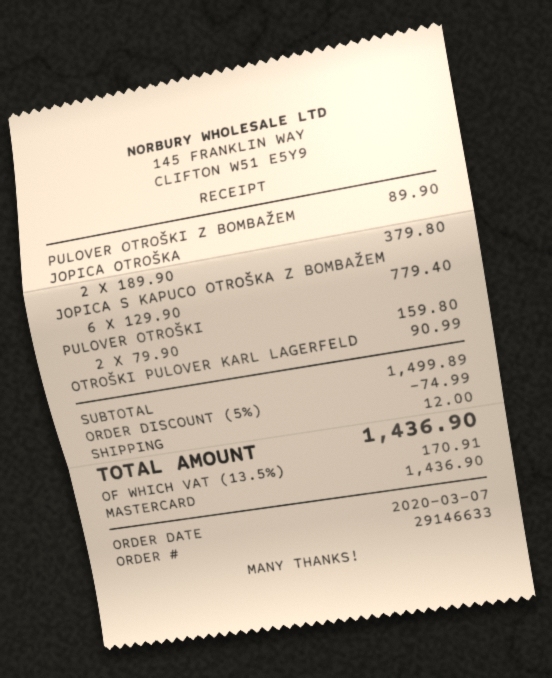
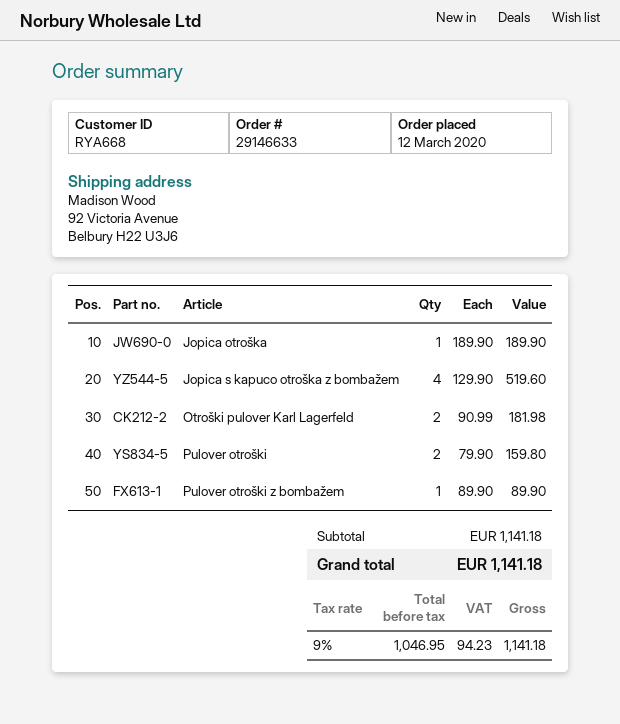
order date: 2020-03-07 -> 2020-03-12
JOPICA OTROŠKA: 2 x 189.90 = 379.80 -> 1 x 189.90 = 189.90
JOPICA S KAPUCO OTROŠKA Z BOMBAŽEM: 6 x 129.90 = 779.40 -> 4 x 129.90 = 519.60
OTROŠKI PULOVER KARL LAGERFELD: 1 x 90.99 = 90.99 -> 2 x 90.99 = 181.98
subtotal: 1499.89 -> 1141.18
discount: 5% = 74.99 -> none
shipping: 12.00 -> none
tax: 13.5% = 170.91 -> 9% = 94.23
total: 1436.90 -> 1141.18

